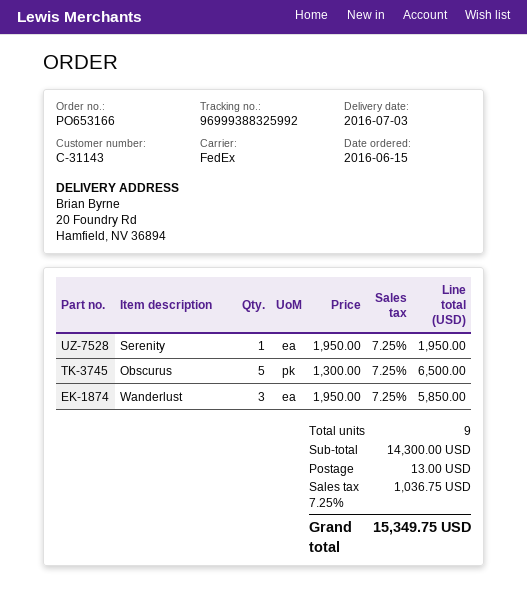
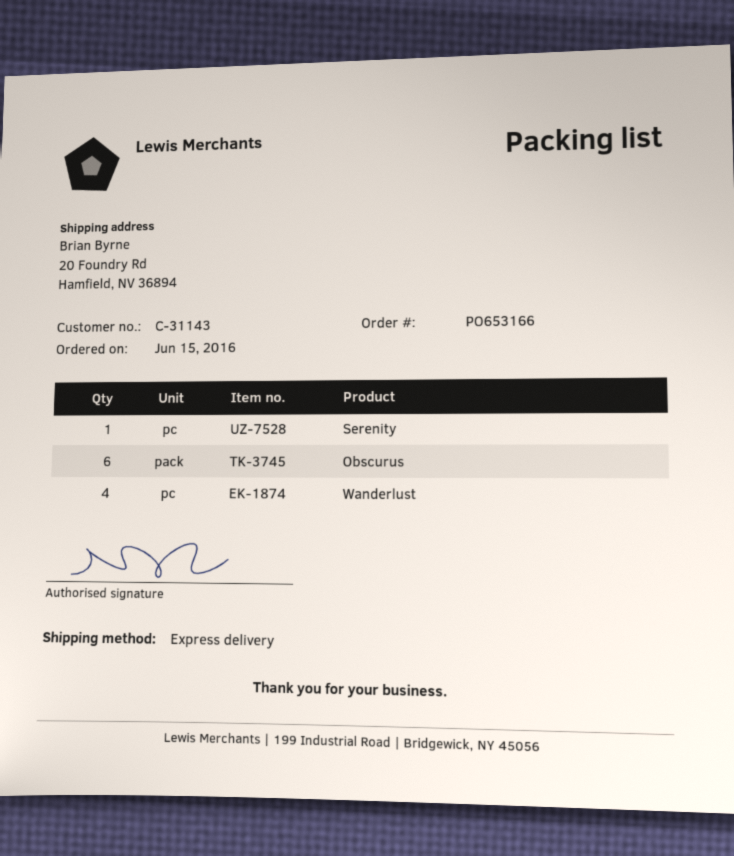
shipping method: FedEx -> express
Obscurus: 5 -> 6
Wanderlust: 3 -> 4

